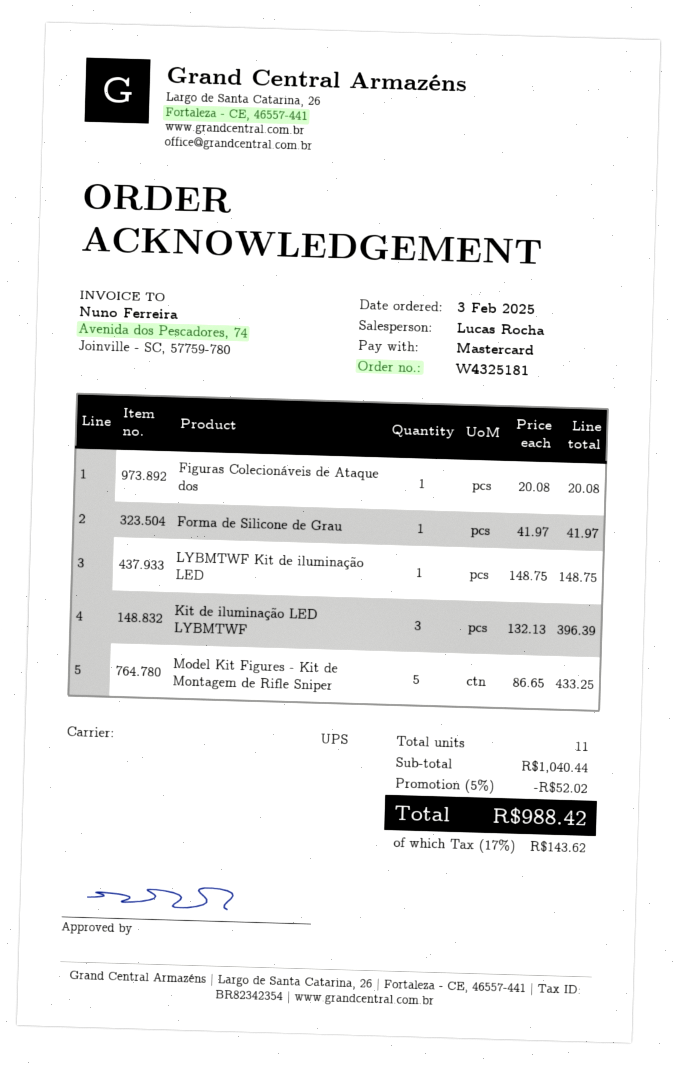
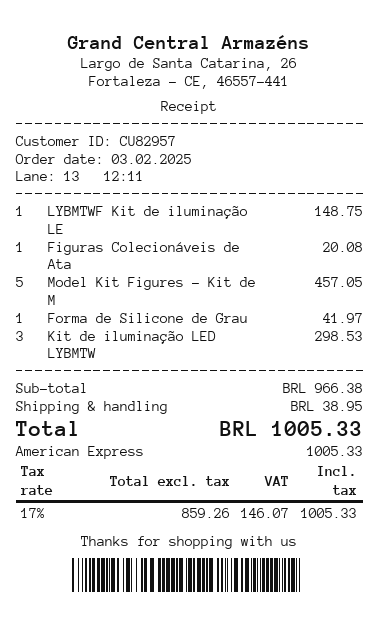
payment method: Mastercard -> American Express
Kit de iluminação LED LYBMTWF: 3 for 396.39 -> 3 for 298.53
Model Kit Figures - Kit de Montagem de Rifle Sniper: 5 for 433.25 -> 5 for 457.05
subtotal: 1040.44 -> 966.38
discount: 5% = 52.02 -> none
shipping: none -> 38.95
tax: 17% = 143.62 -> 17% = 146.07
total: 988.42 -> 1005.33

